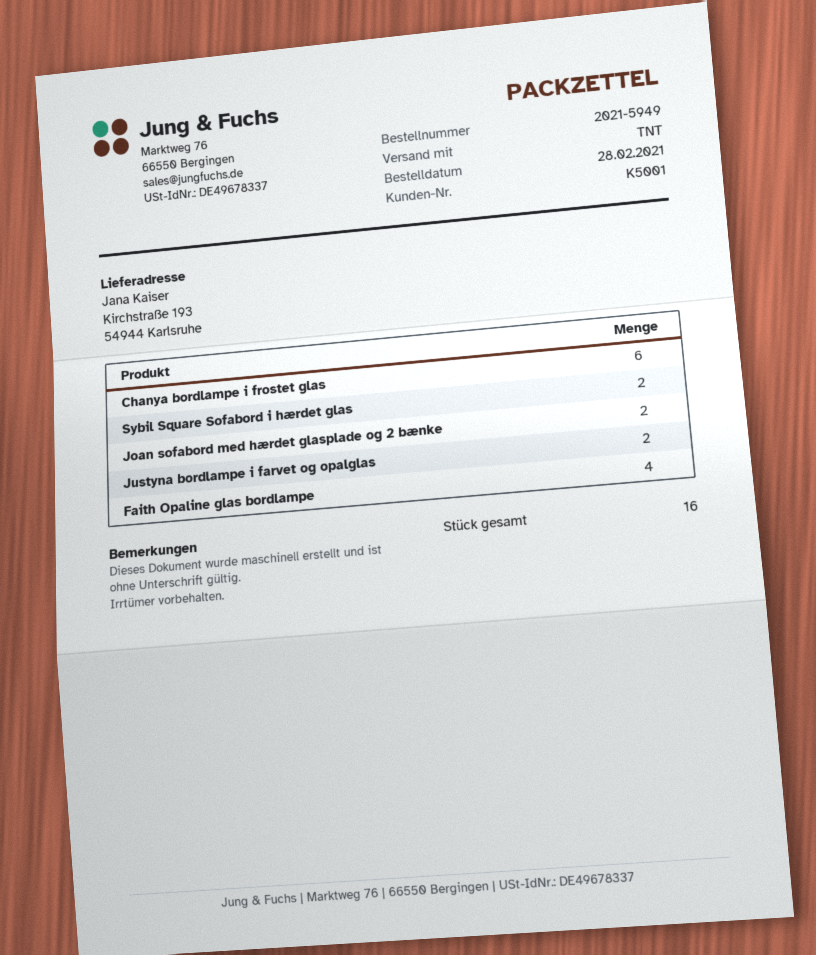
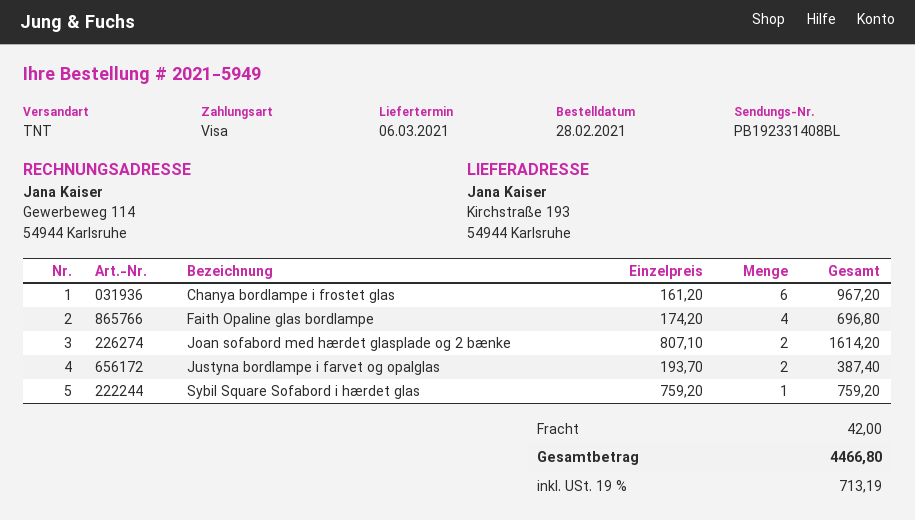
Sybil Square Sofabord i hærdet glas: 2 -> 1

